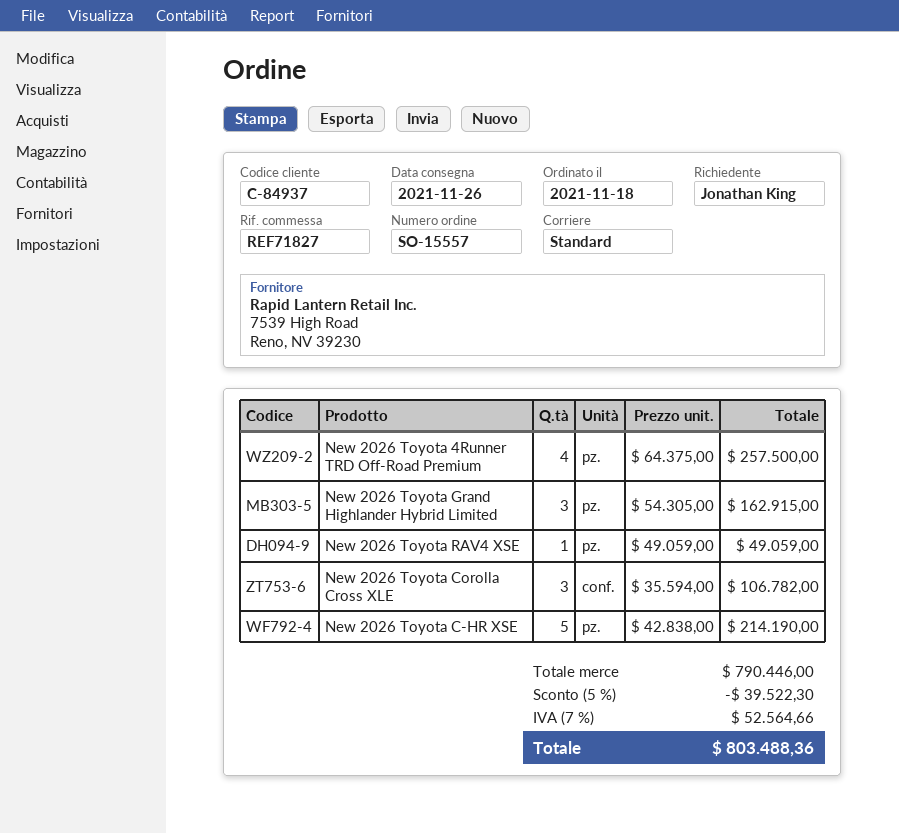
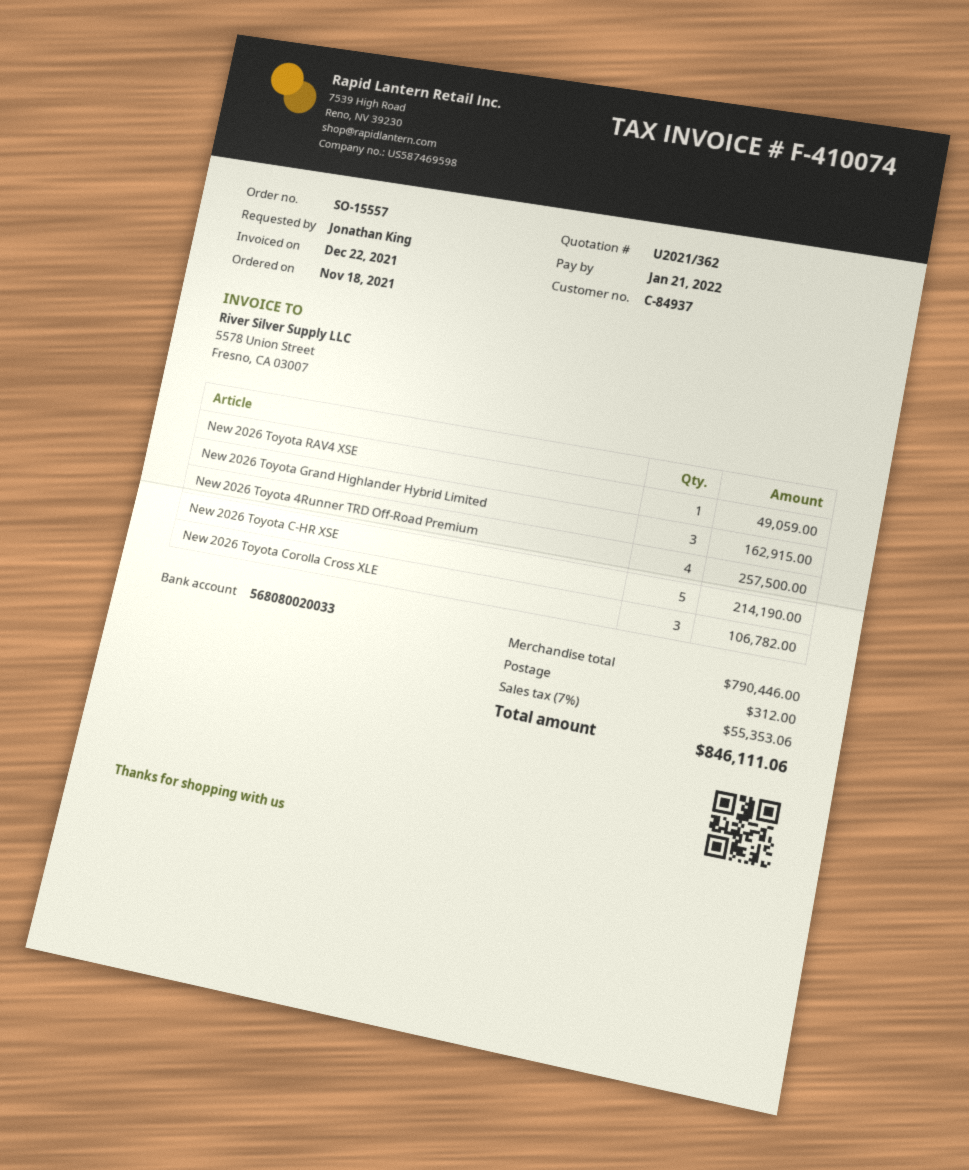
discount: 5% = 39522.30 -> none
shipping: none -> 312.00
tax: 7% = 52564.66 -> 7% = 55353.06
total: 803488.36 -> 846111.06

